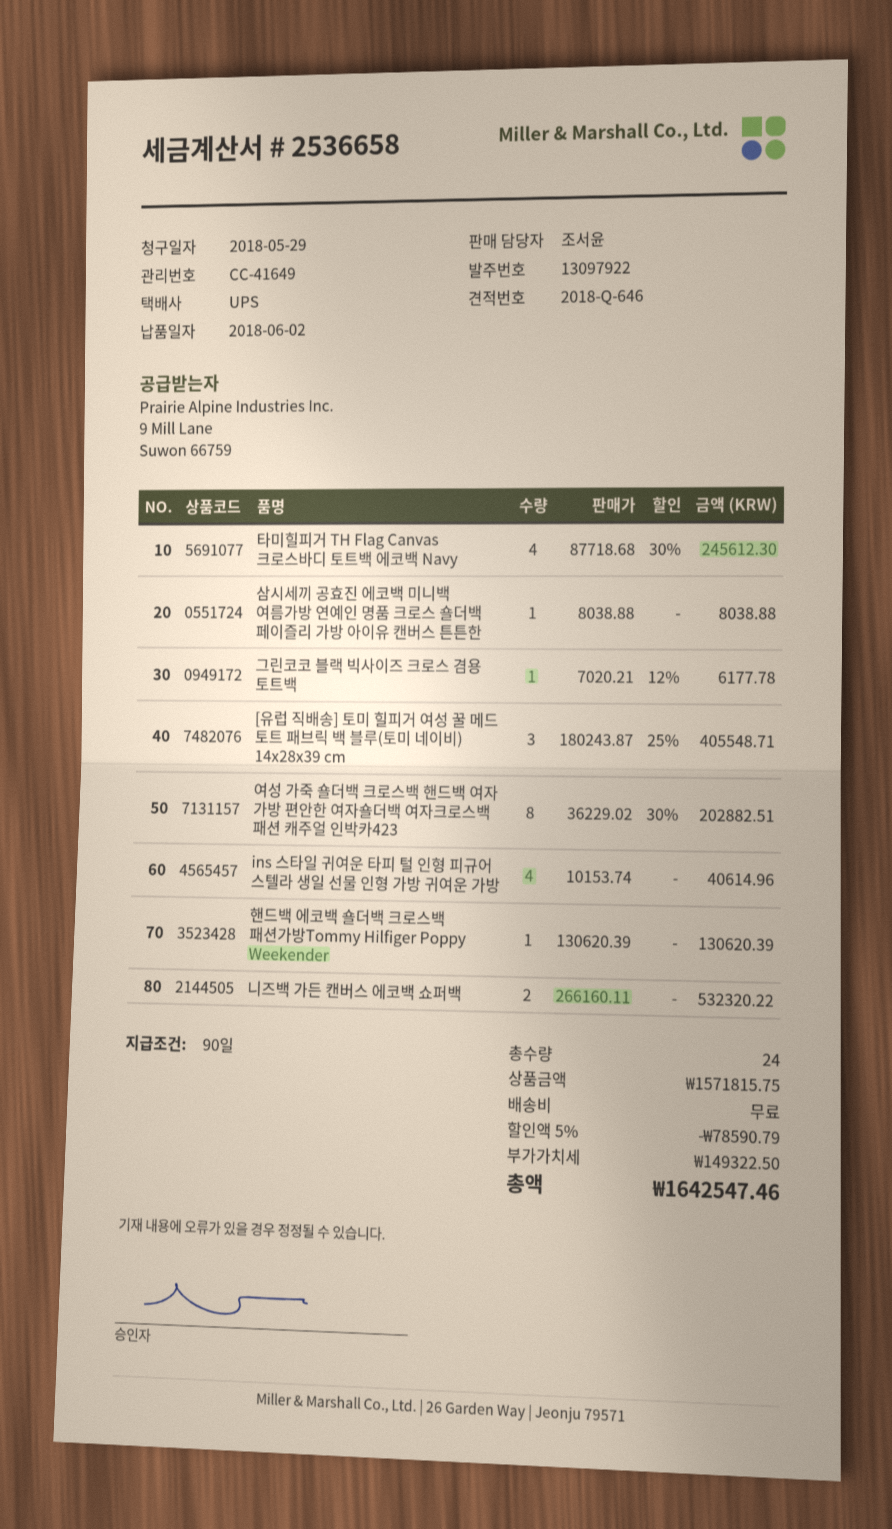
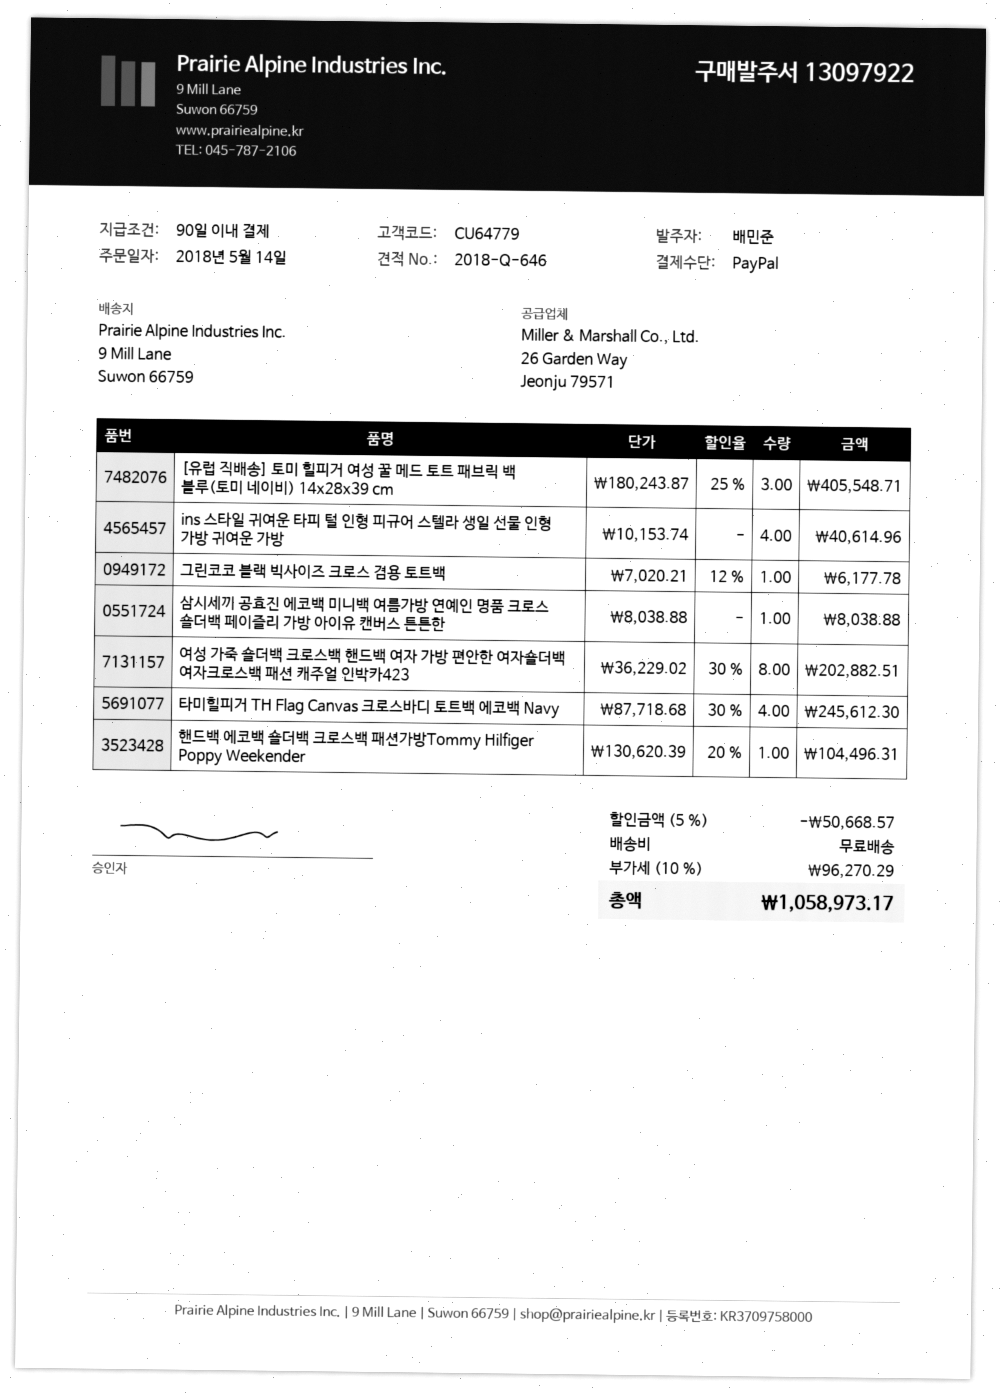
핸드백 에코백 숄더백 크로스백 패션가방Tommy Hilfiger Poppy Weekender: 1 x 130620.39 = 130620.39 -> 1 x 130620.39 - 20% = 104496.31
니즈백 가든 캔버스 에코백 쇼퍼백: 2 x 266160.11 = 532320.22 -> none
discount: 5% = 78590.79 -> 5% = 50668.57
tax: 149322.50 -> 96270.29
total: 1642547.46 -> 1058973.17

